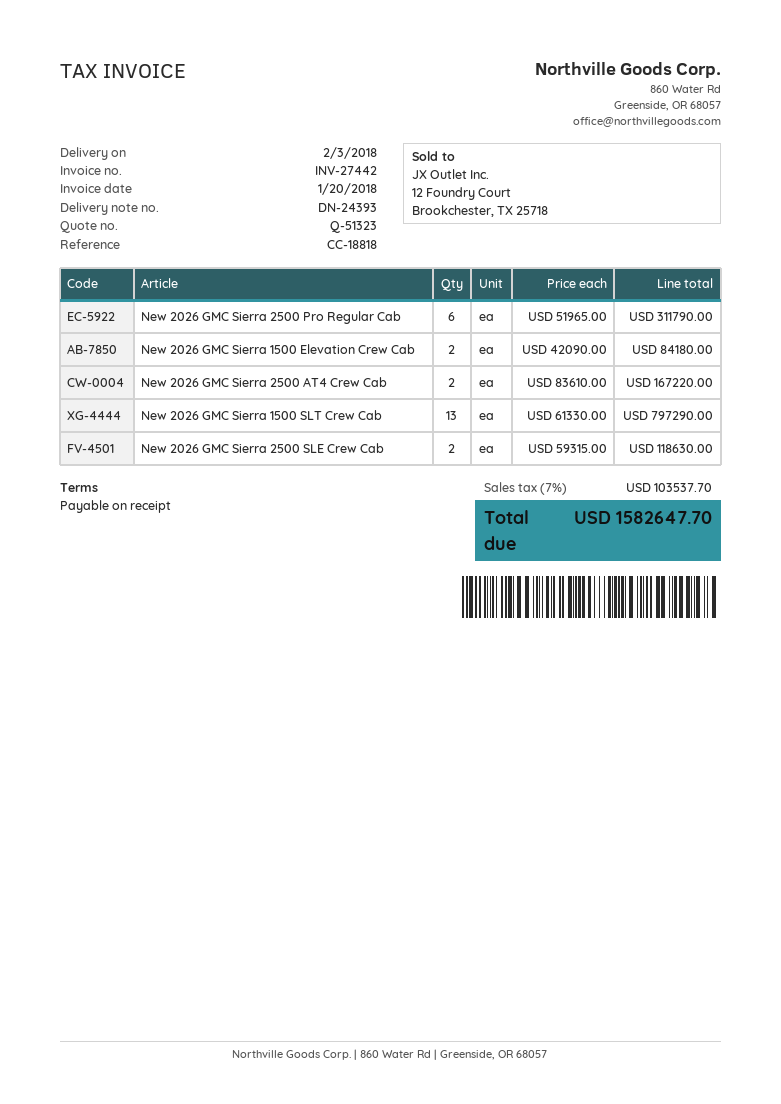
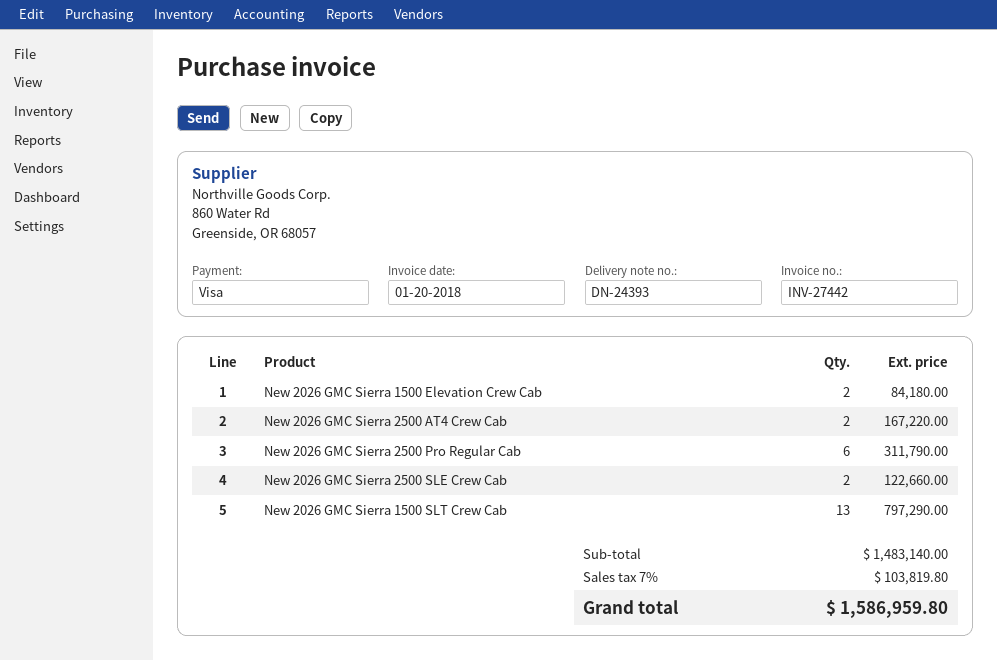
New 2026 GMC Sierra 2500 SLE Crew Cab: 2 for 118630.00 -> 2 for 122660.00
tax: 7% = 103537.70 -> 7% = 103819.80
total: 1582647.70 -> 1586959.80

